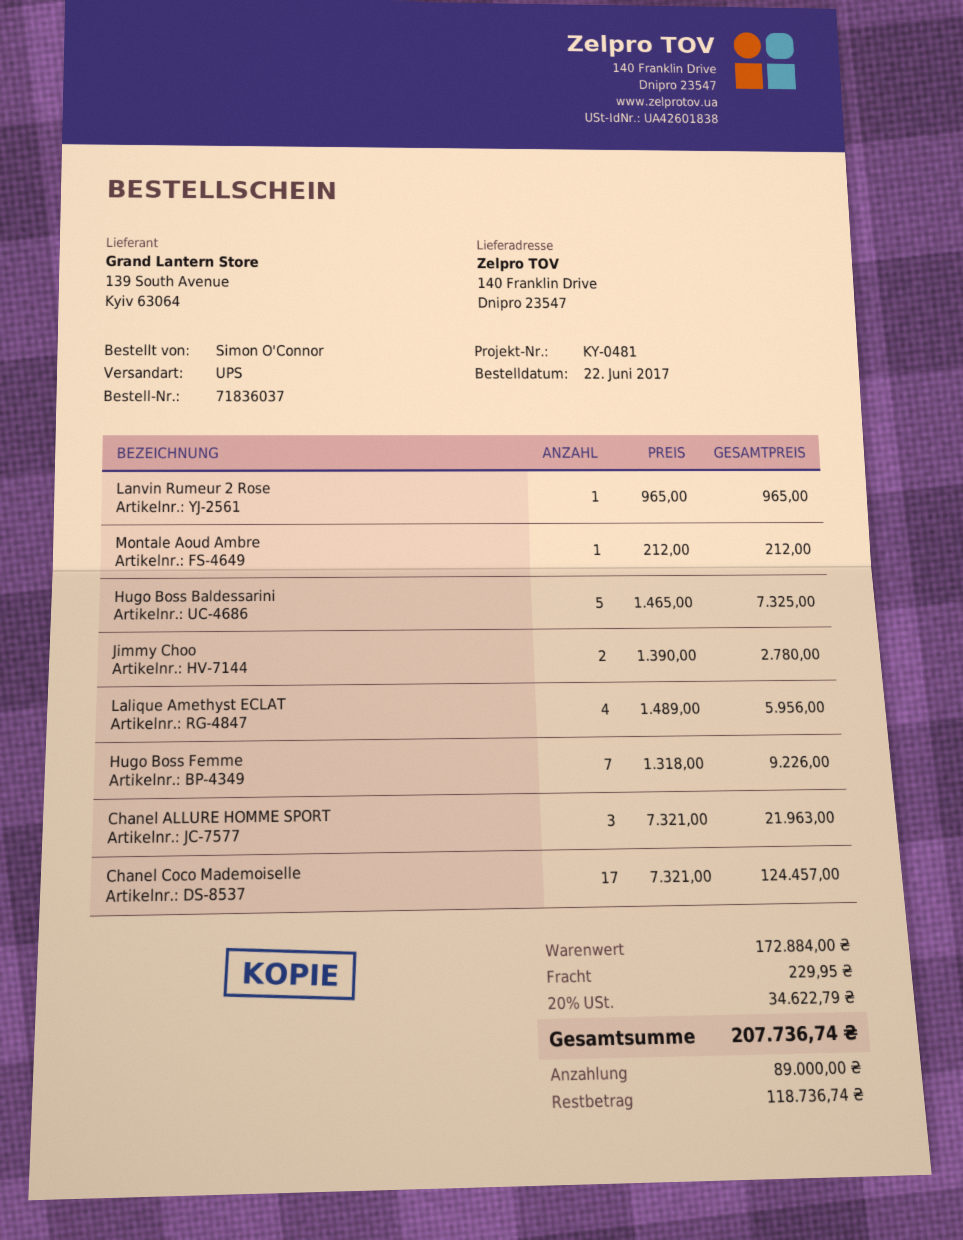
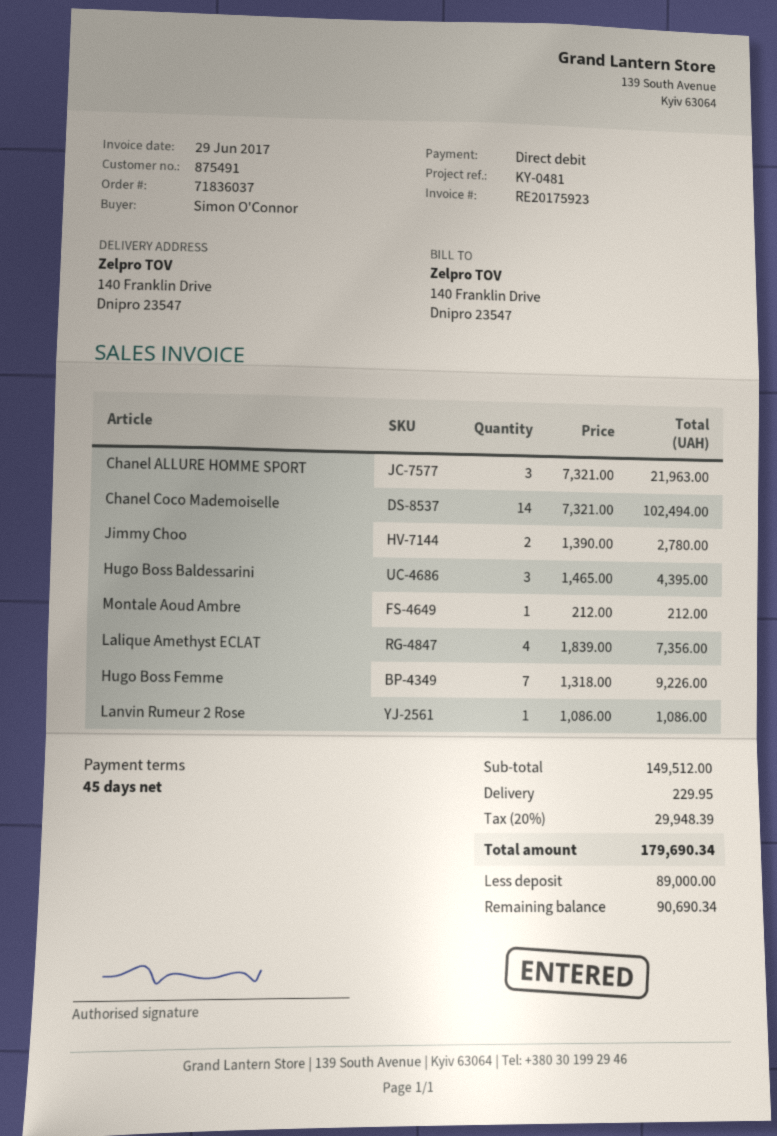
Lanvin Rumeur 2 Rose: 1 x 965.00 = 965.00 -> 1 x 1086.00 = 1086.00
Hugo Boss Baldessarini: 5 x 1465.00 = 7325.00 -> 3 x 1465.00 = 4395.00
Lalique Amethyst ECLAT: 4 x 1489.00 = 5956.00 -> 4 x 1839.00 = 7356.00
Chanel Coco Mademoiselle: 17 x 7321.00 = 124457.00 -> 14 x 7321.00 = 102494.00
subtotal: 172884.00 -> 149512.00
tax: 20% = 34622.79 -> 20% = 29948.39
total: 207736.74 -> 179690.34
balance: 118736.74 -> 90690.34

